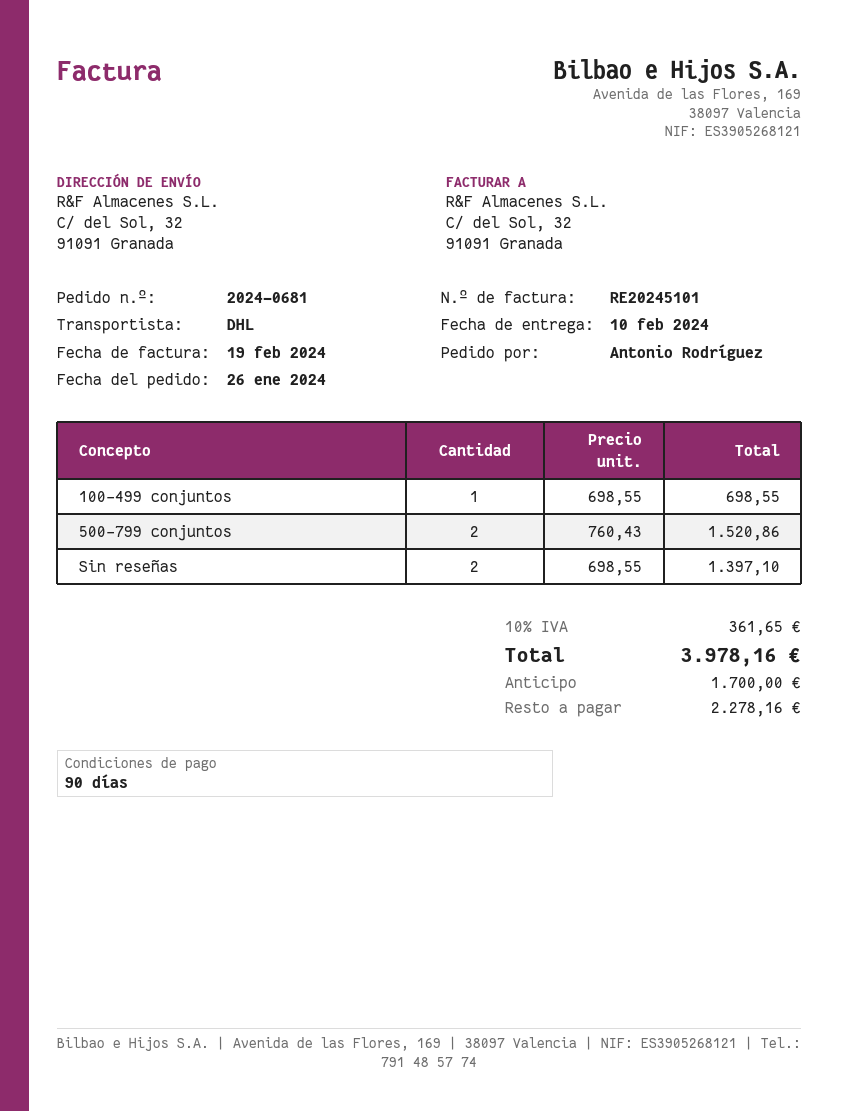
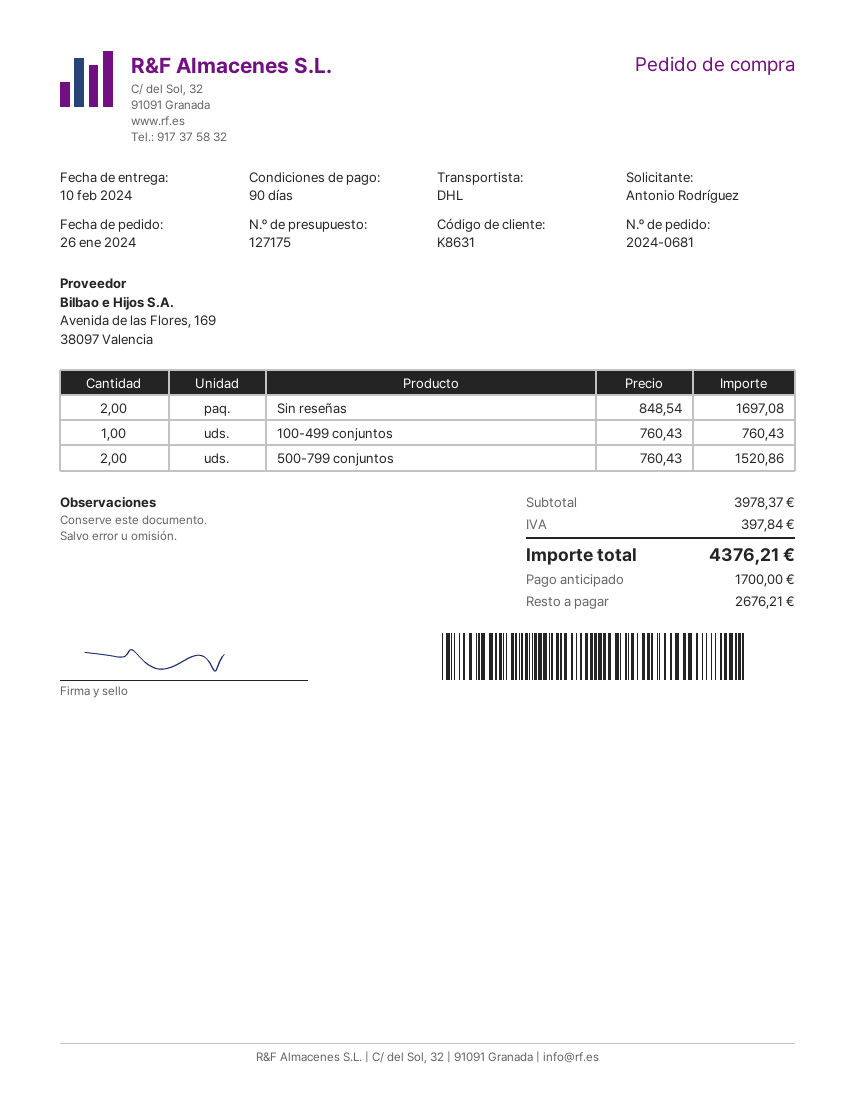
100-499 conjuntos: 1 x 698.55 = 698.55 -> 1 x 760.43 = 760.43
Sin reseñas: 2 x 698.55 = 1397.10 -> 2 x 848.54 = 1697.08
tax: 361.65 -> 397.84
total: 3978.16 -> 4376.21
balance: 2278.16 -> 2676.21

